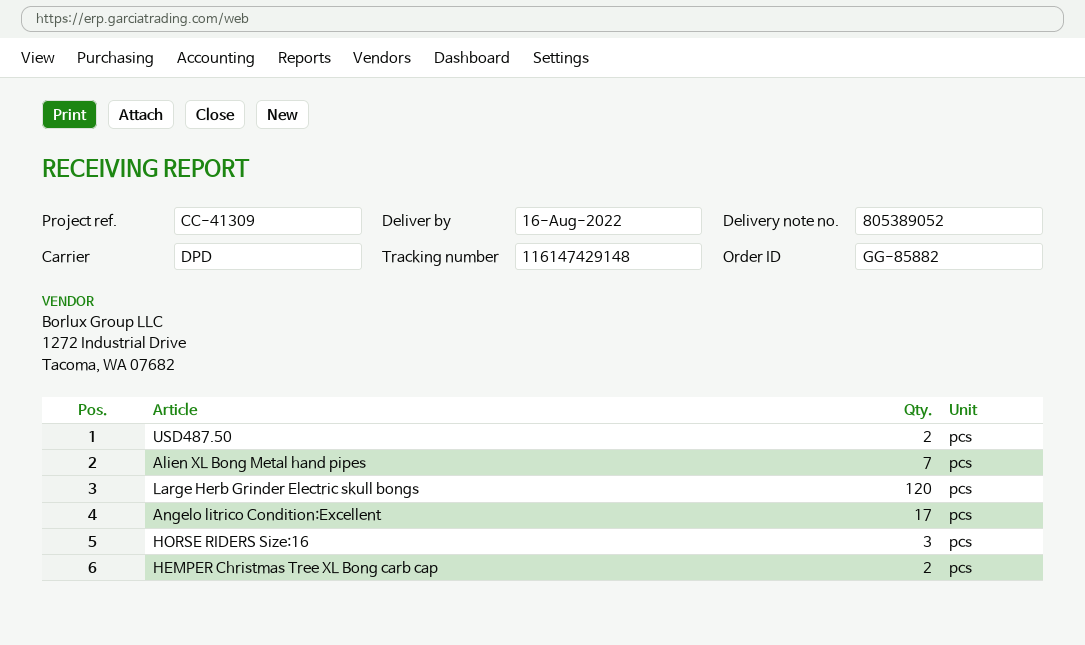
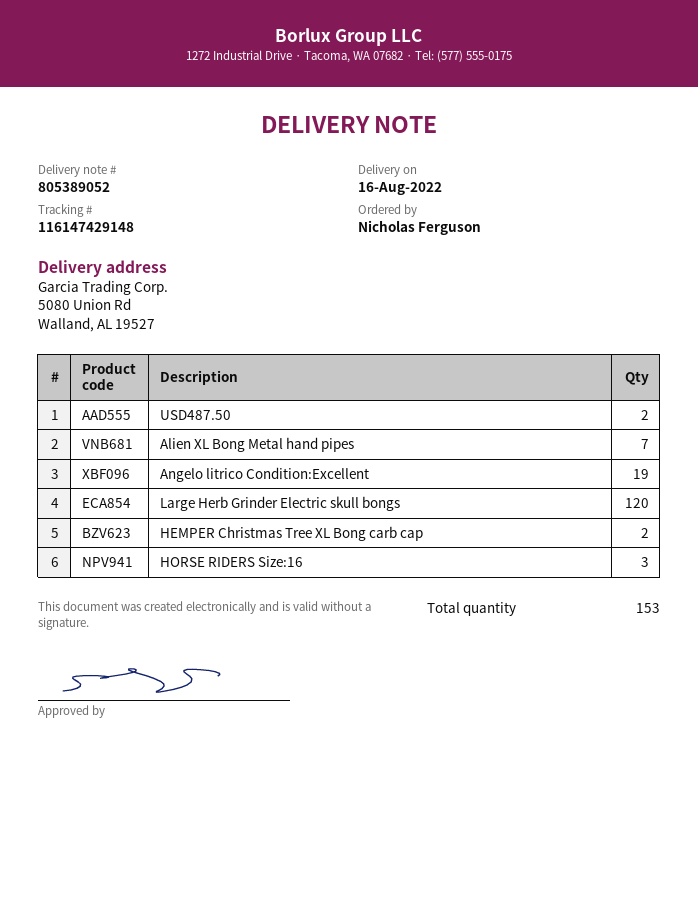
Angelo litrico Condition:Excellent: 17 -> 19

